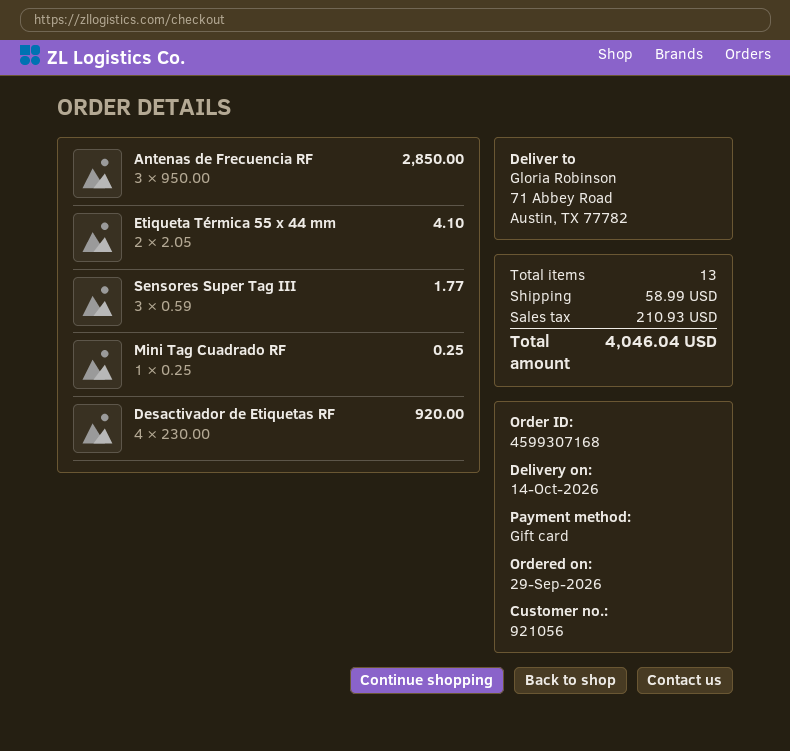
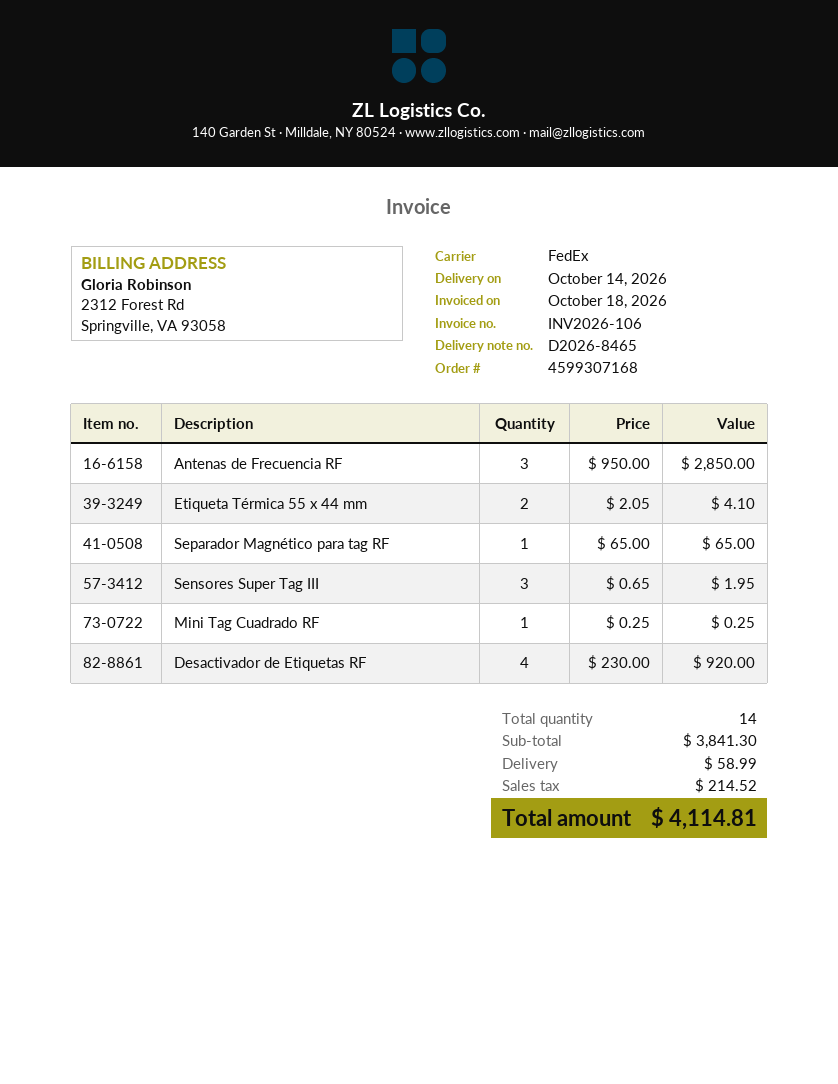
Sensores Super Tag III: 3 x 0.59 = 1.77 -> 3 x 0.65 = 1.95
Separador Magnético para tag RF: none -> 1 x 65.00 = 65.00
total quantity: 13 -> 14
tax: 210.93 -> 214.52
total: 4046.04 -> 4114.81

